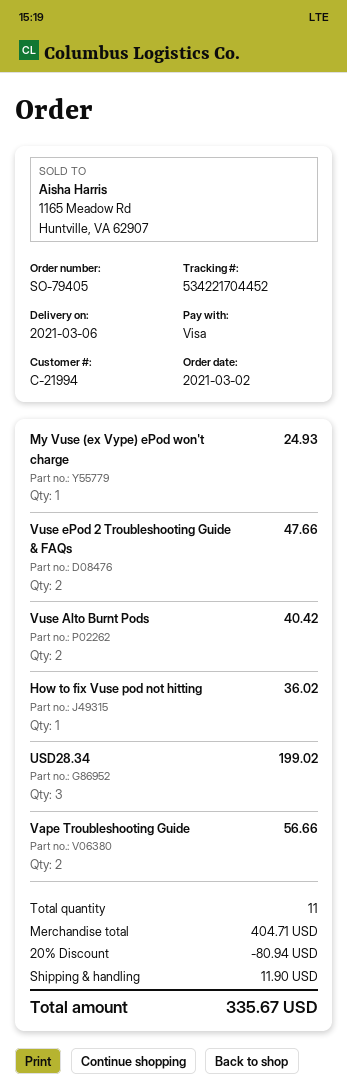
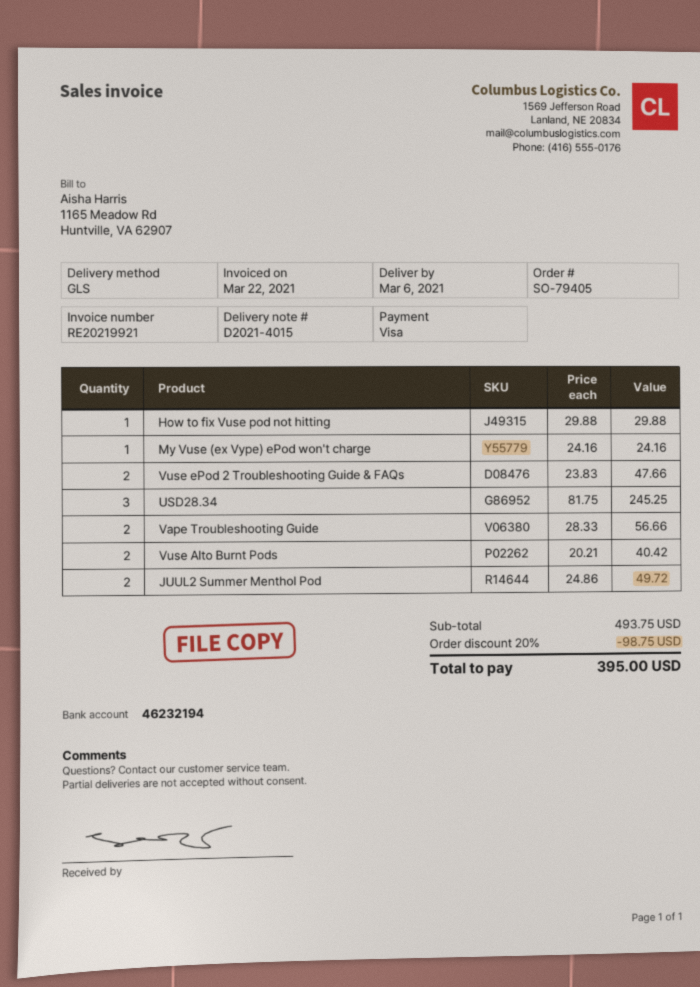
My Vuse (ex Vype) ePod won't charge: 1 for 24.93 -> 1 for 24.16
How to fix Vuse pod not hitting: 1 for 36.02 -> 1 for 29.88
USD28.34: 3 for 199.02 -> 3 for 245.25
JUUL2 Summer Menthol Pod: none -> 2 for 49.72
subtotal: 404.71 -> 493.75
discount: 20% = 80.94 -> 20% = 98.75
shipping: 11.90 -> none
total: 335.67 -> 395.00

